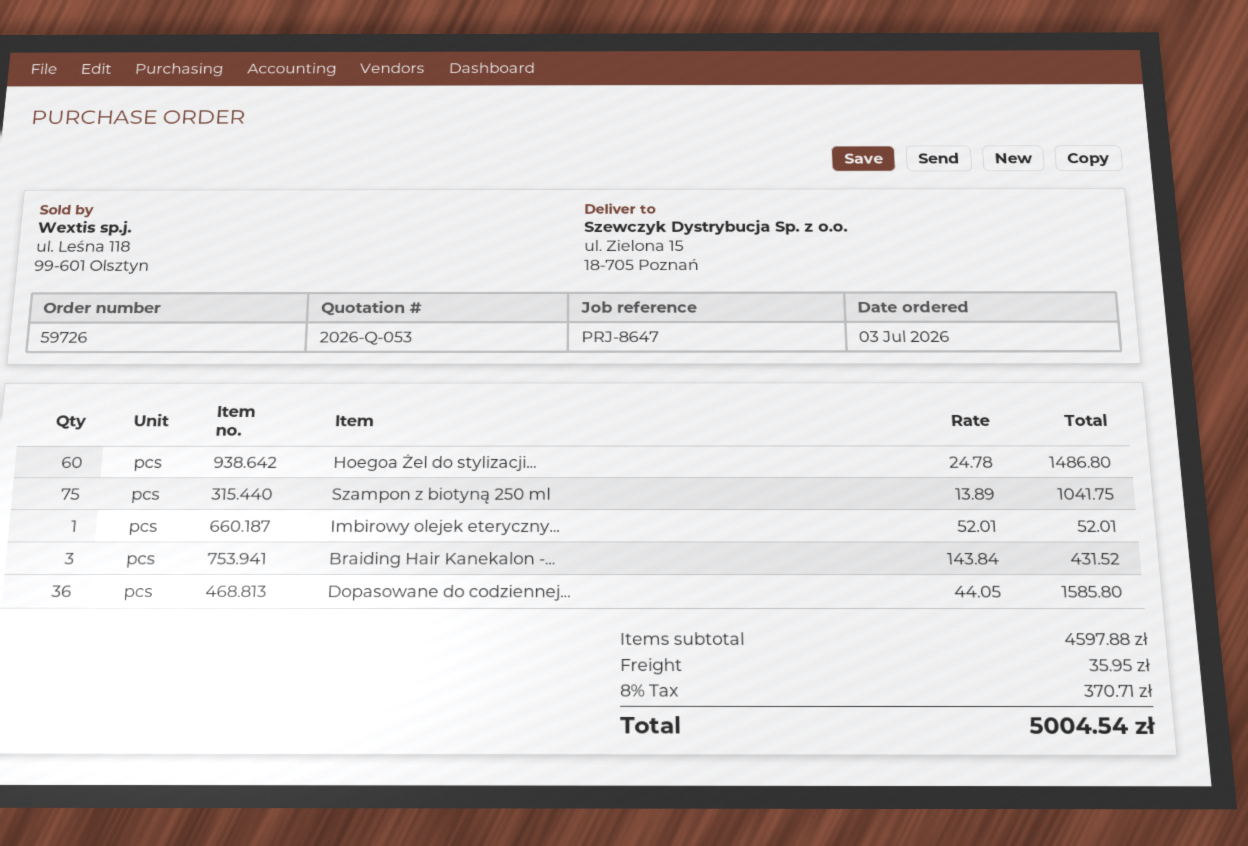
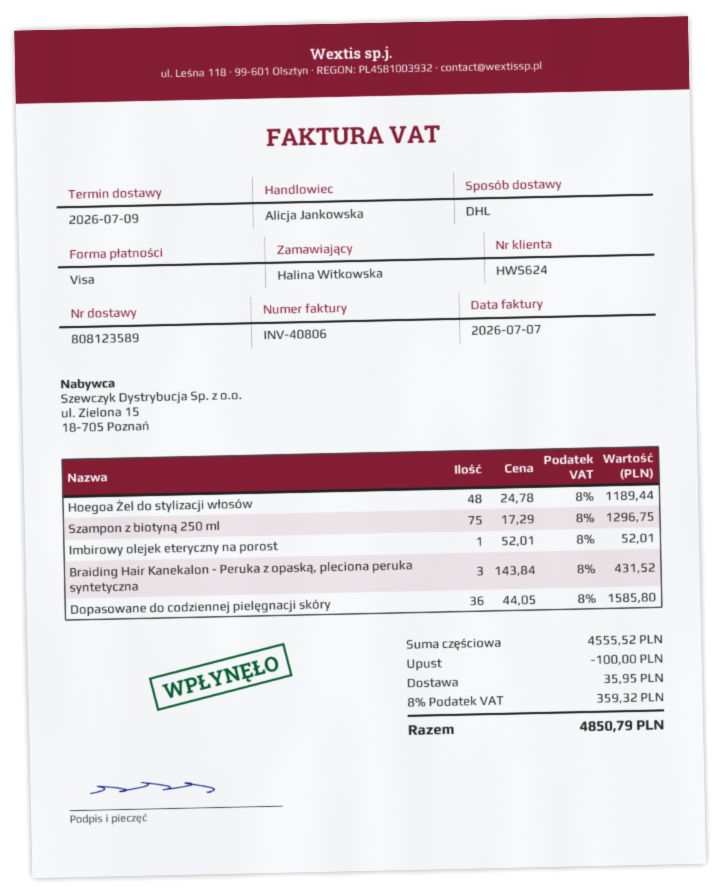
Hoegoa Żel do stylizacji...: 60 x 24.78 = 1486.80 -> 48 x 24.78 = 1189.44
Szampon z biotyną 250 ml: 75 x 13.89 = 1041.75 -> 75 x 17.29 = 1296.75
subtotal: 4597.88 -> 4555.52
discount: none -> 100.00
tax: 8% = 370.71 -> 8% = 359.32
total: 5004.54 -> 4850.79

